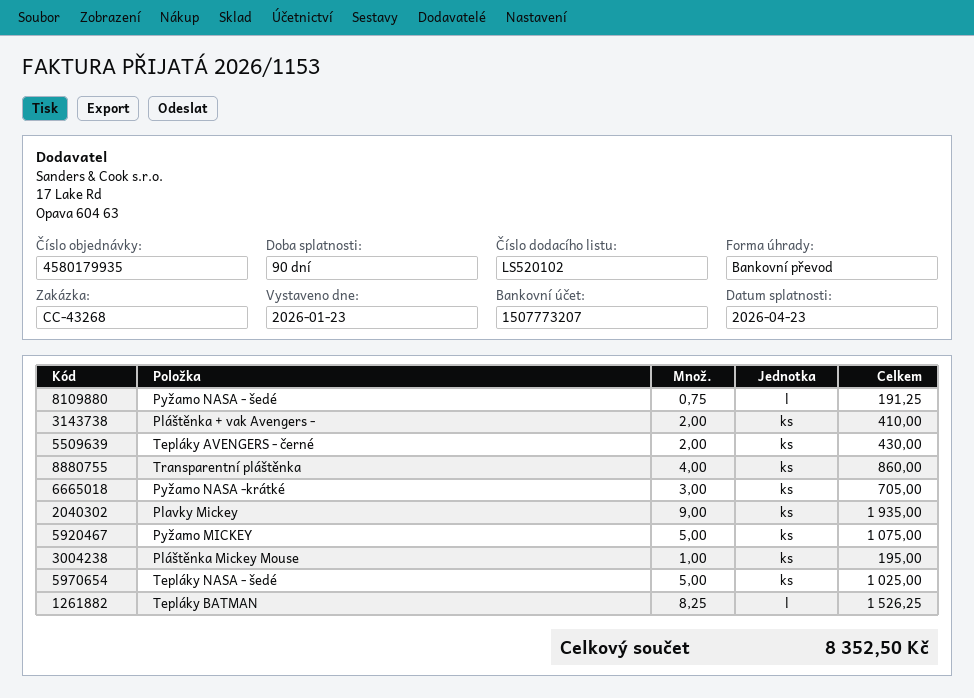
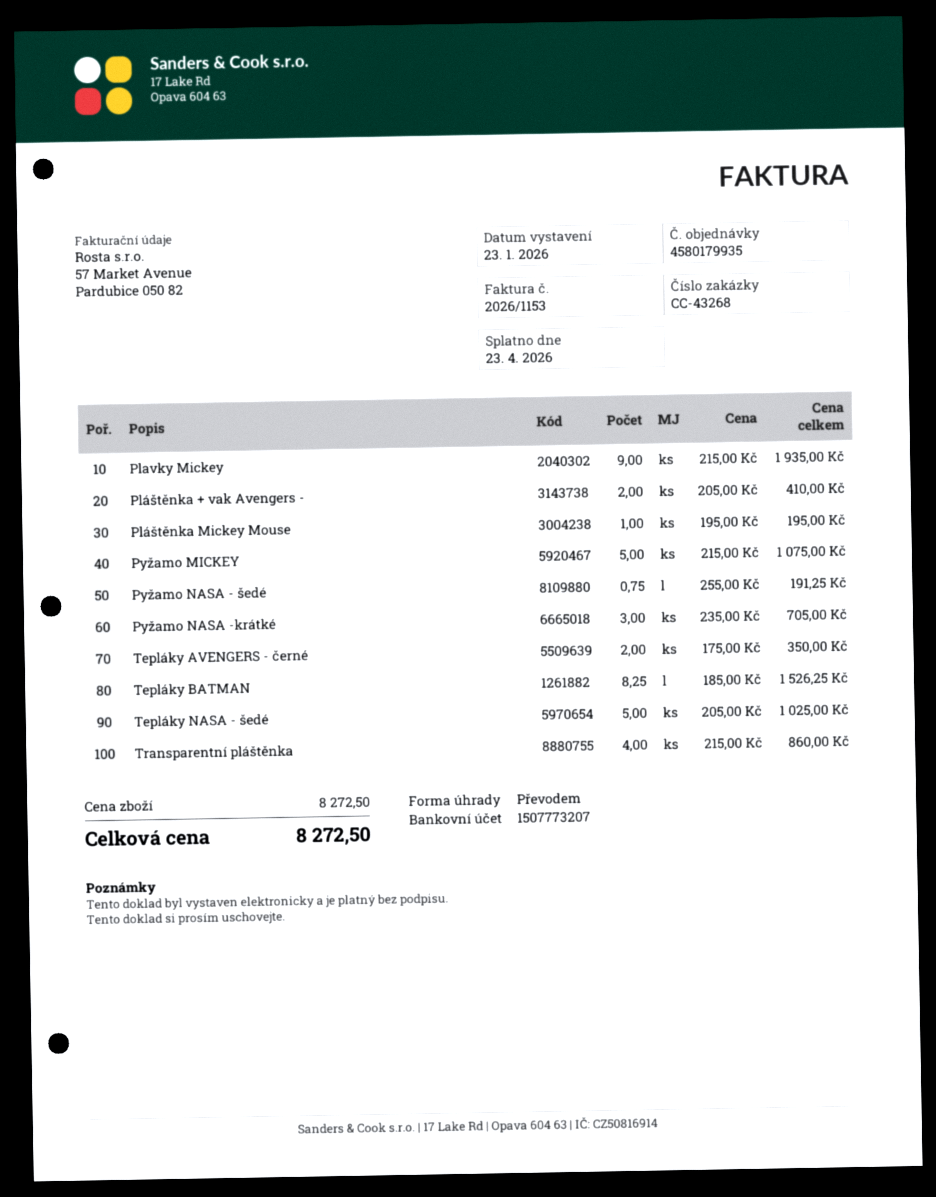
Tepláky AVENGERS - černé: 2 for 430.00 -> 2 for 350.00
total: 8352.50 -> 8272.50

